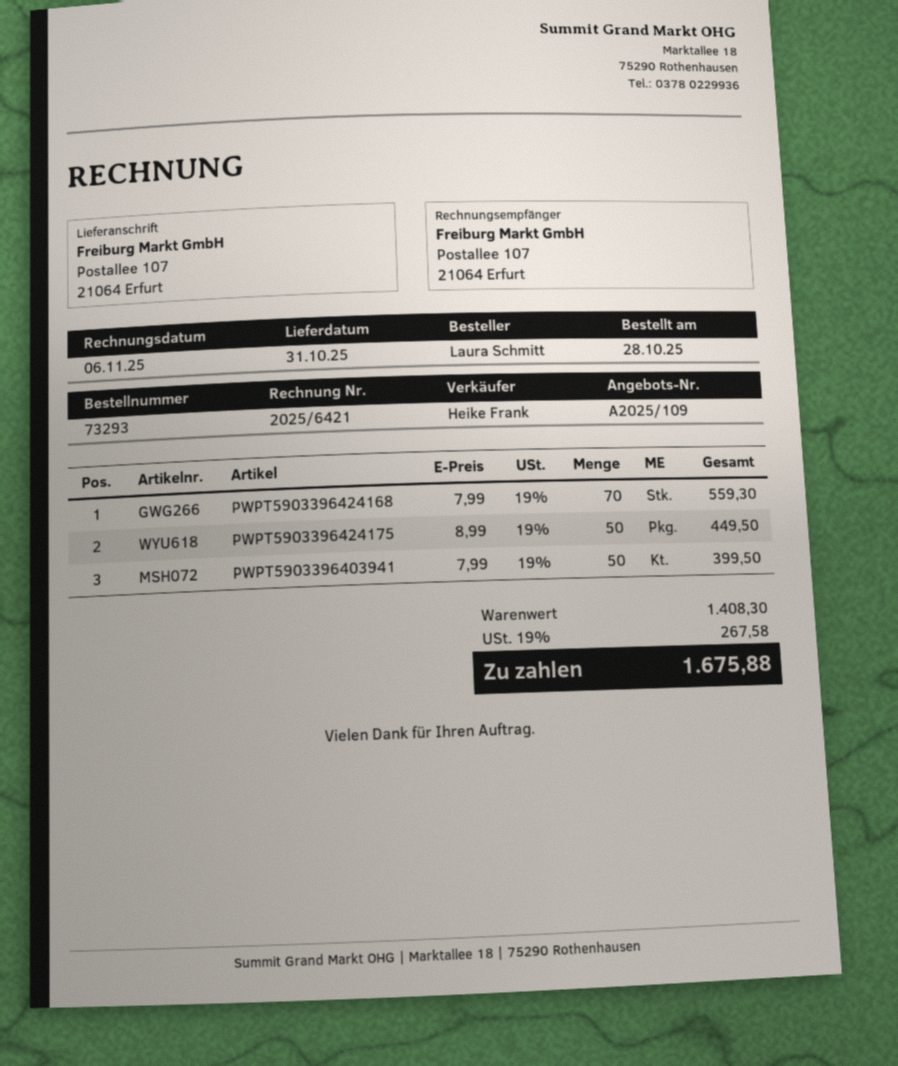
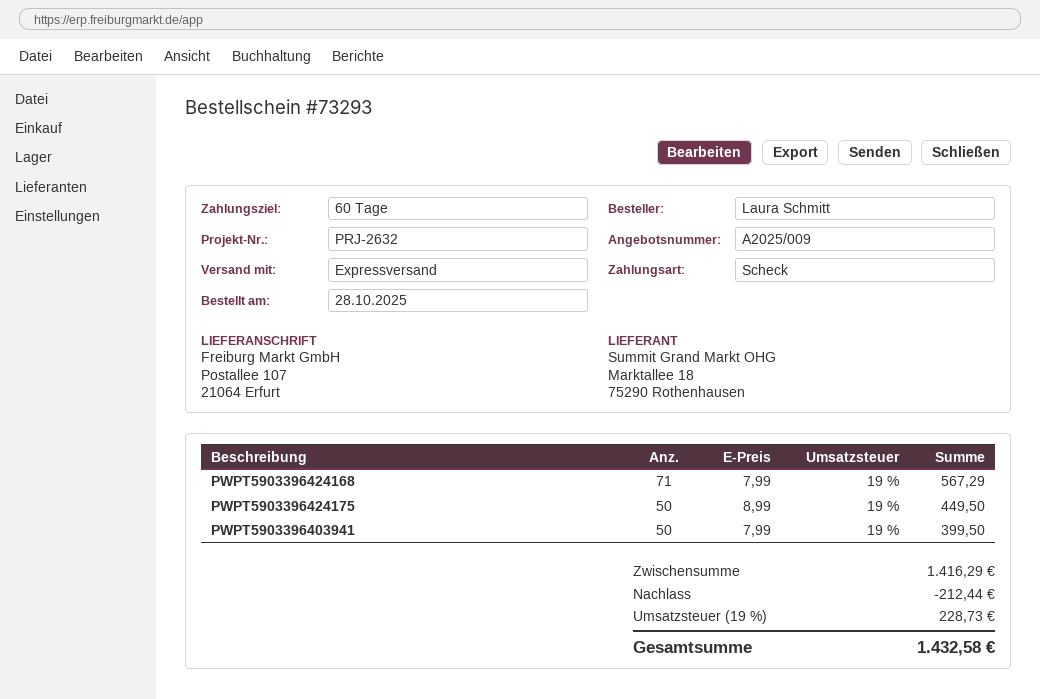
quote number: A2025/109 -> A2025/009
PWPT5903396424168: 70 x 7.99 = 559.30 -> 71 x 7.99 = 567.29
subtotal: 1408.30 -> 1416.29
discount: none -> 212.44
tax: 19% = 267.58 -> 19% = 228.73
total: 1675.88 -> 1432.58

